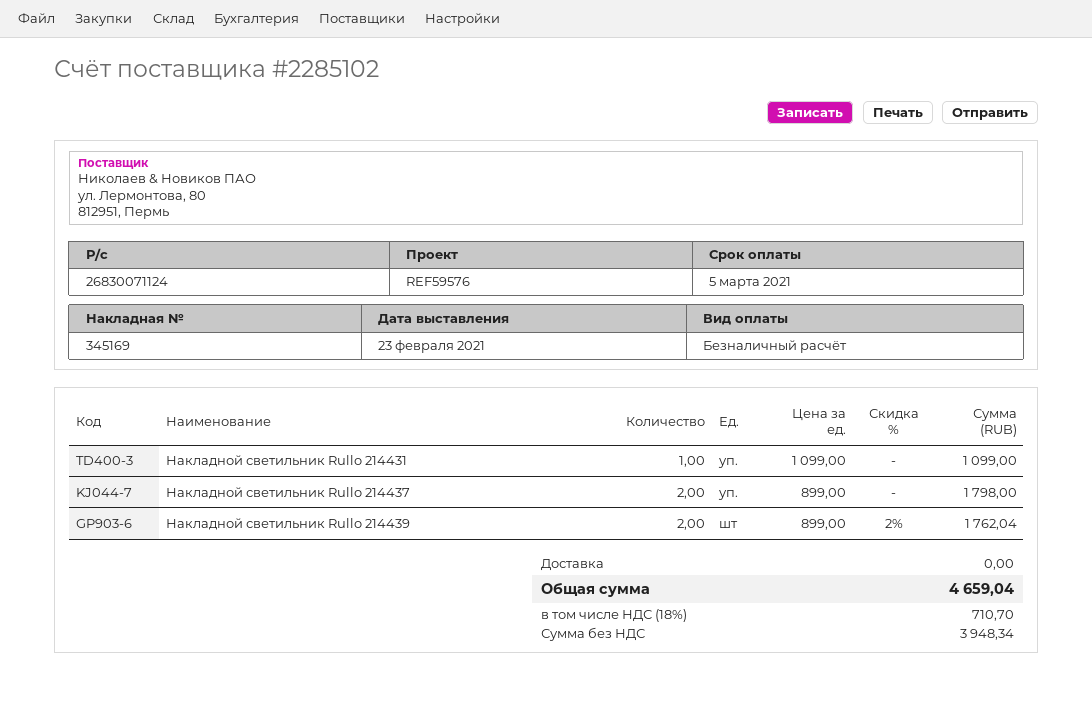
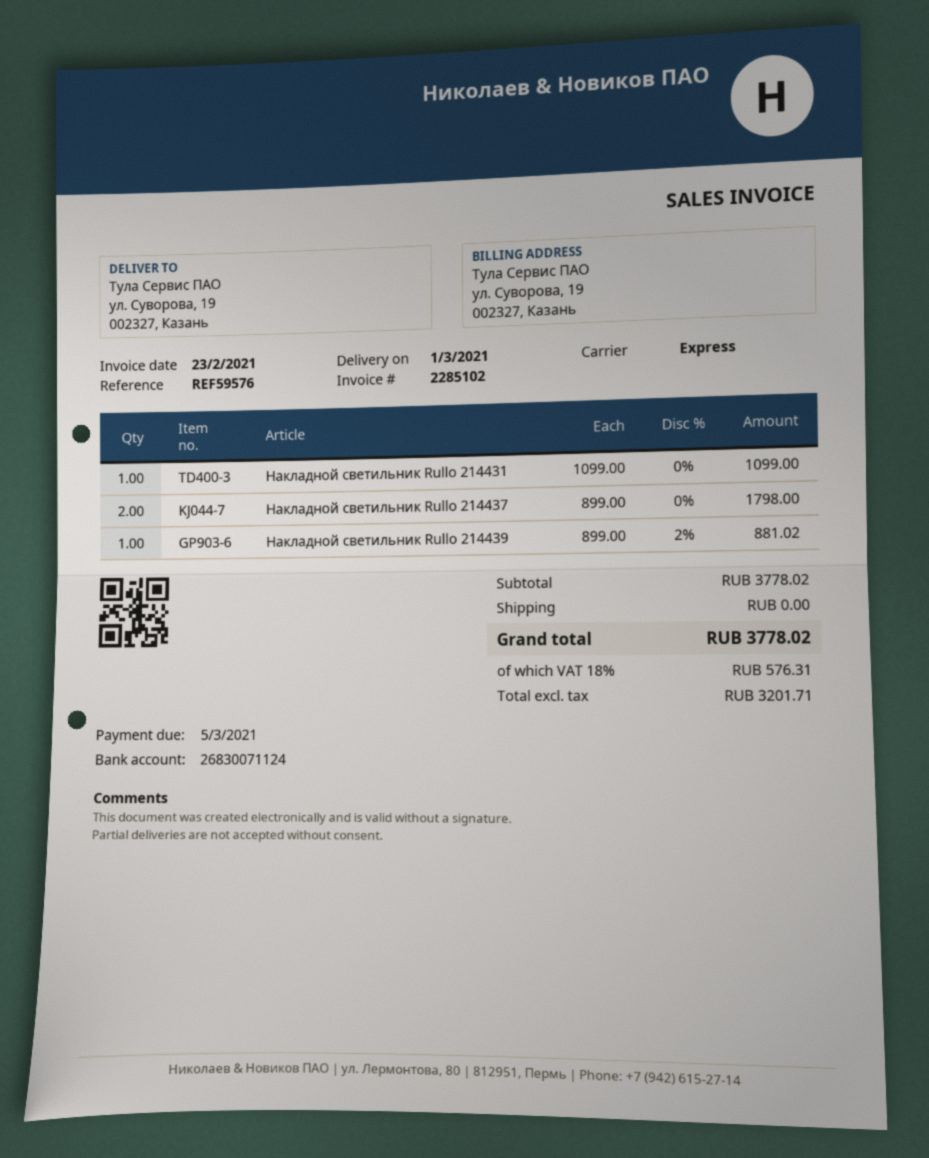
Накладной светильник Rullo 214439: 2 x 899.00 - 2% = 1762.04 -> 1 x 899.00 - 2% = 881.02
net: 3948.34 -> 3201.71
tax: 18% = 710.70 -> 18% = 576.31
total: 4659.04 -> 3778.02

